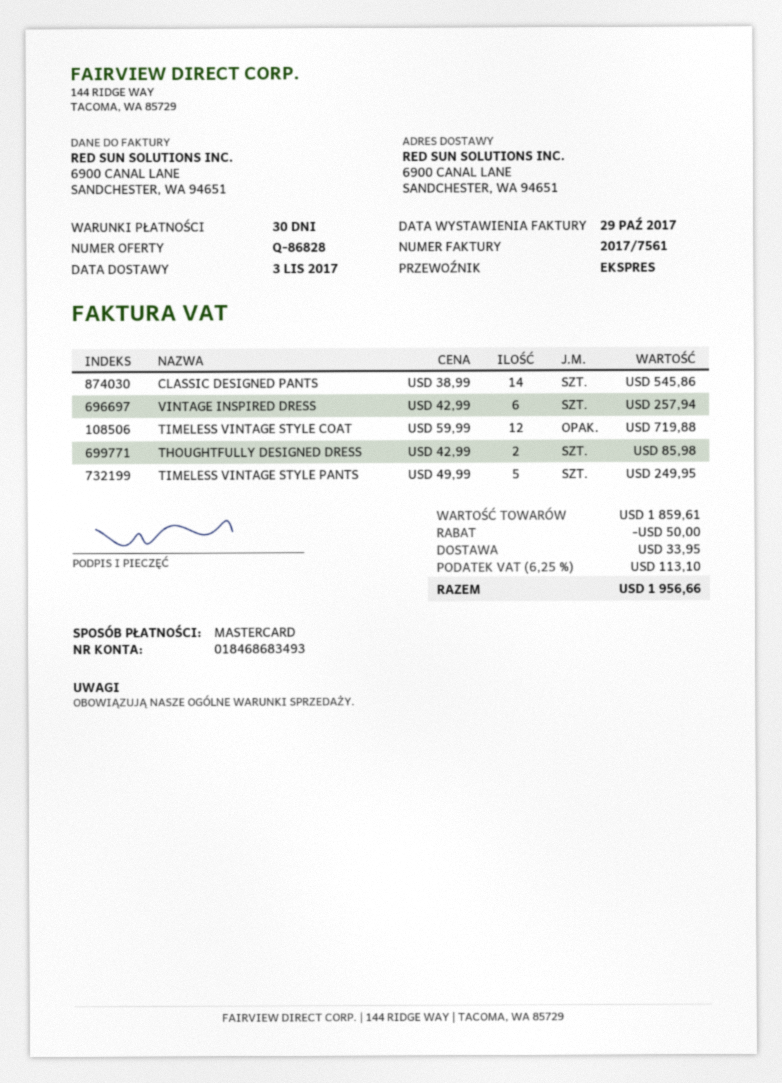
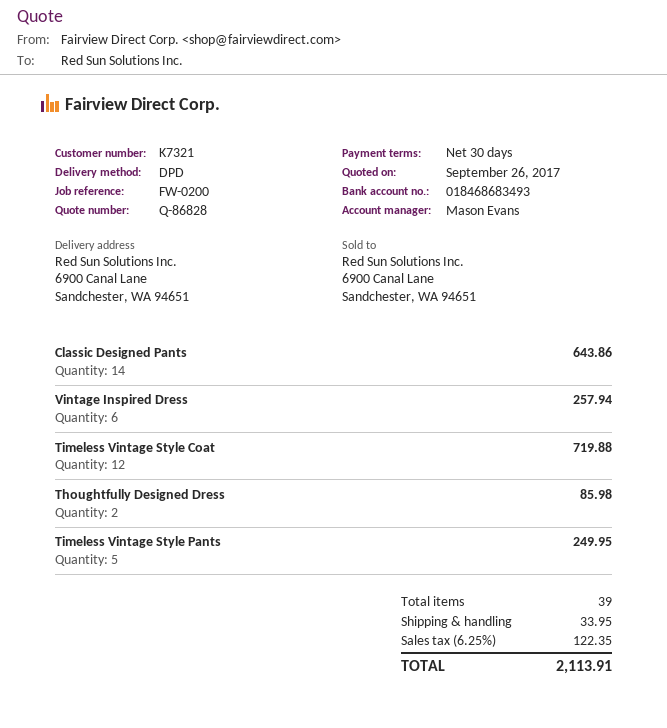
shipping method: express -> DPD
CLASSIC DESIGNED PANTS: 14 for 545.86 -> 14 for 643.86
discount: 50.00 -> none
tax: 6.25% = 113.10 -> 6.25% = 122.35
total: 1956.66 -> 2113.91

